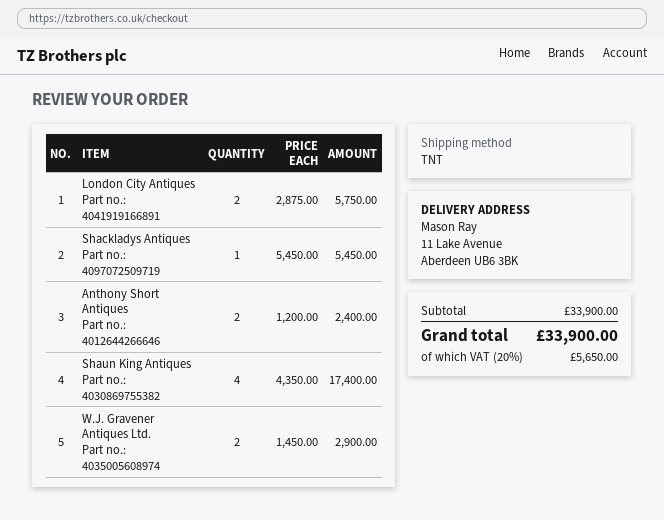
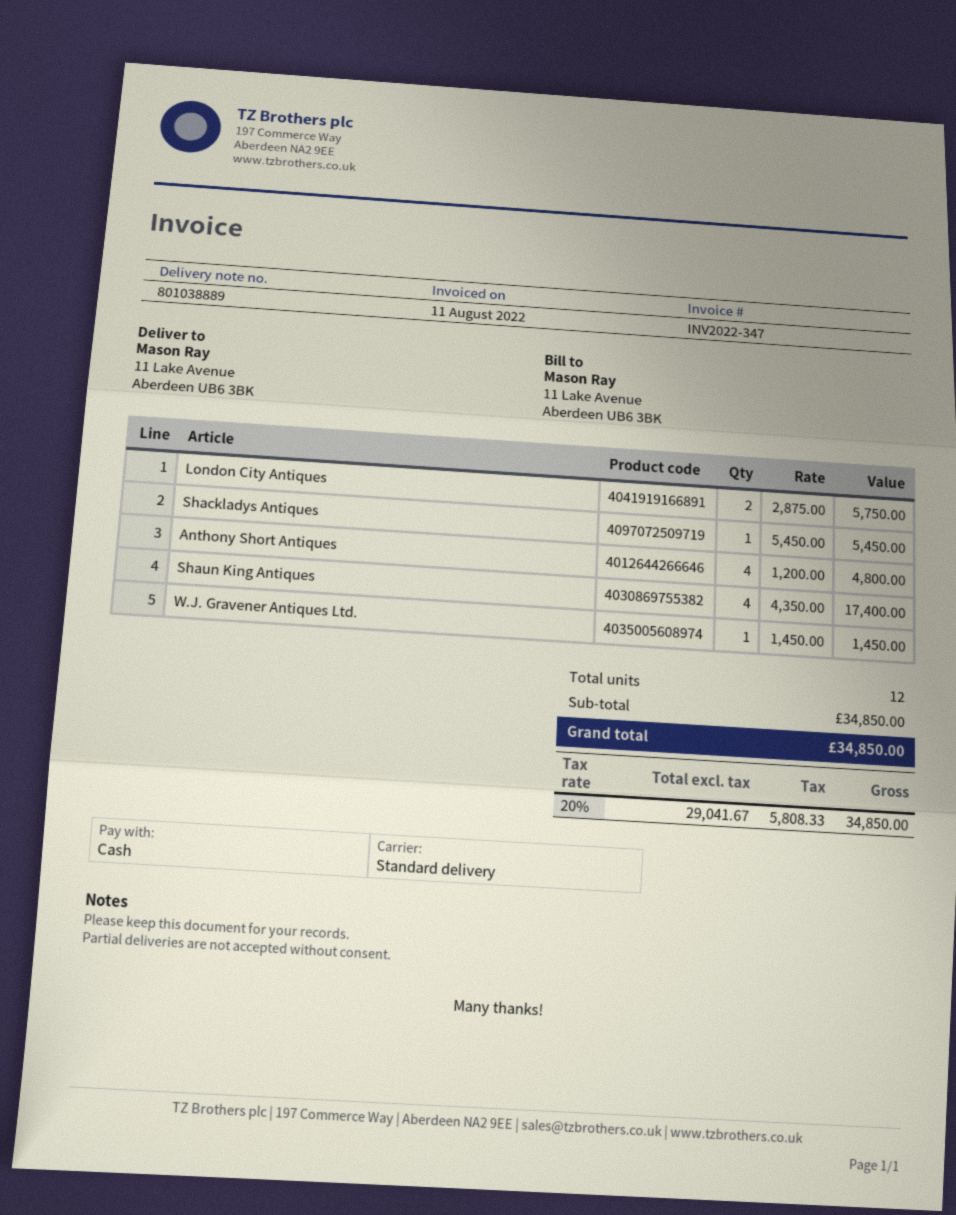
shipping method: TNT -> standard
Anthony Short Antiques: 2 x 1200.00 = 2400.00 -> 4 x 1200.00 = 4800.00
W.J. Gravener Antiques Ltd.: 2 x 1450.00 = 2900.00 -> 1 x 1450.00 = 1450.00
subtotal: 33900.00 -> 34850.00
tax: 20% = 5650.00 -> 20% = 5808.33
total: 33900.00 -> 34850.00

